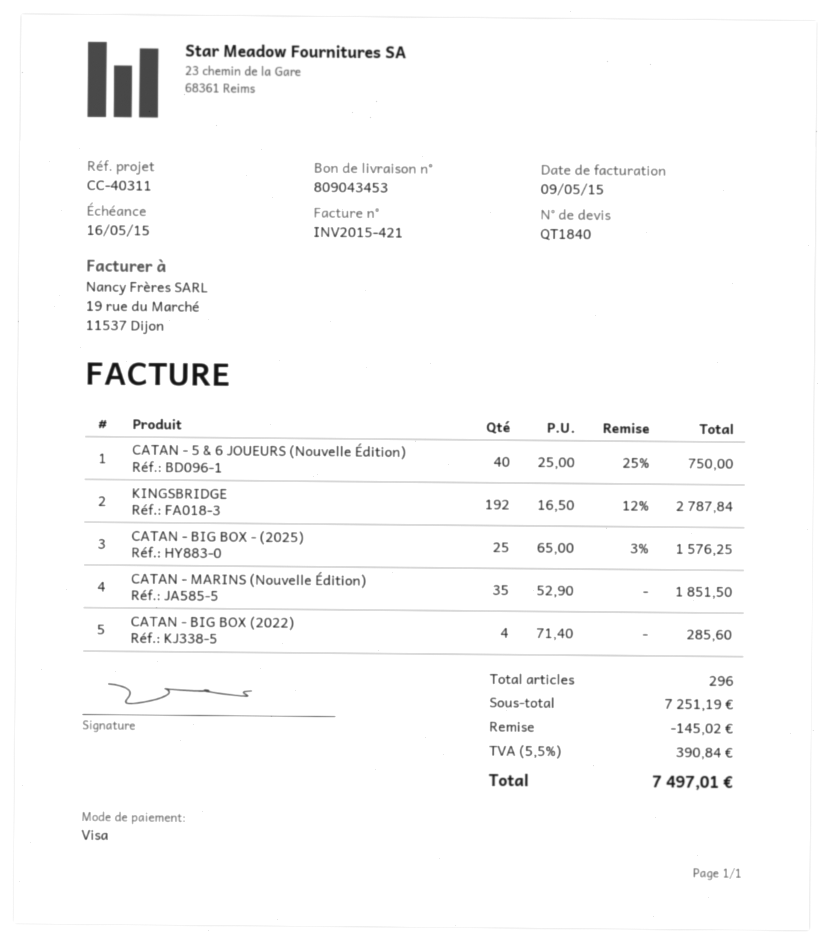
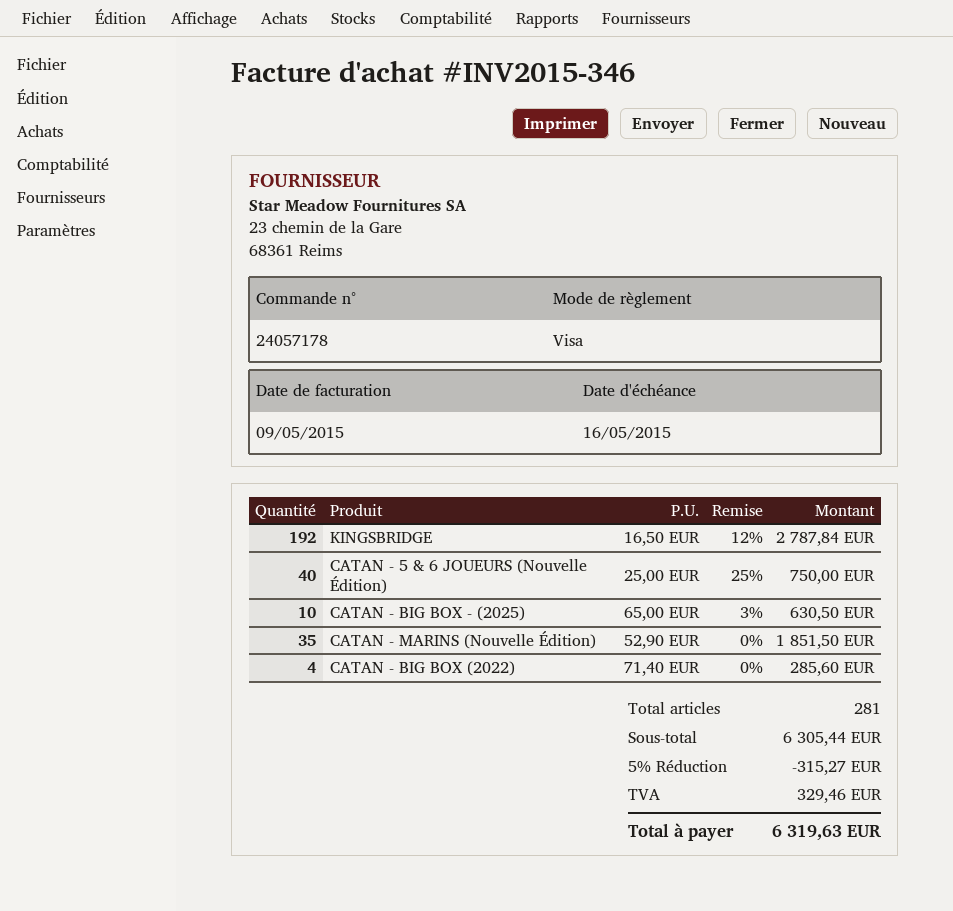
invoice number: INV2015-421 -> INV2015-346
CATAN - BIG BOX - (2025): 25 x 65.00 - 3% = 1576.25 -> 10 x 65.00 - 3% = 630.50
total quantity: 296 -> 281
subtotal: 7251.19 -> 6305.44
discount: 145.02 -> 315.27
tax: 390.84 -> 329.46
total: 7497.01 -> 6319.63

